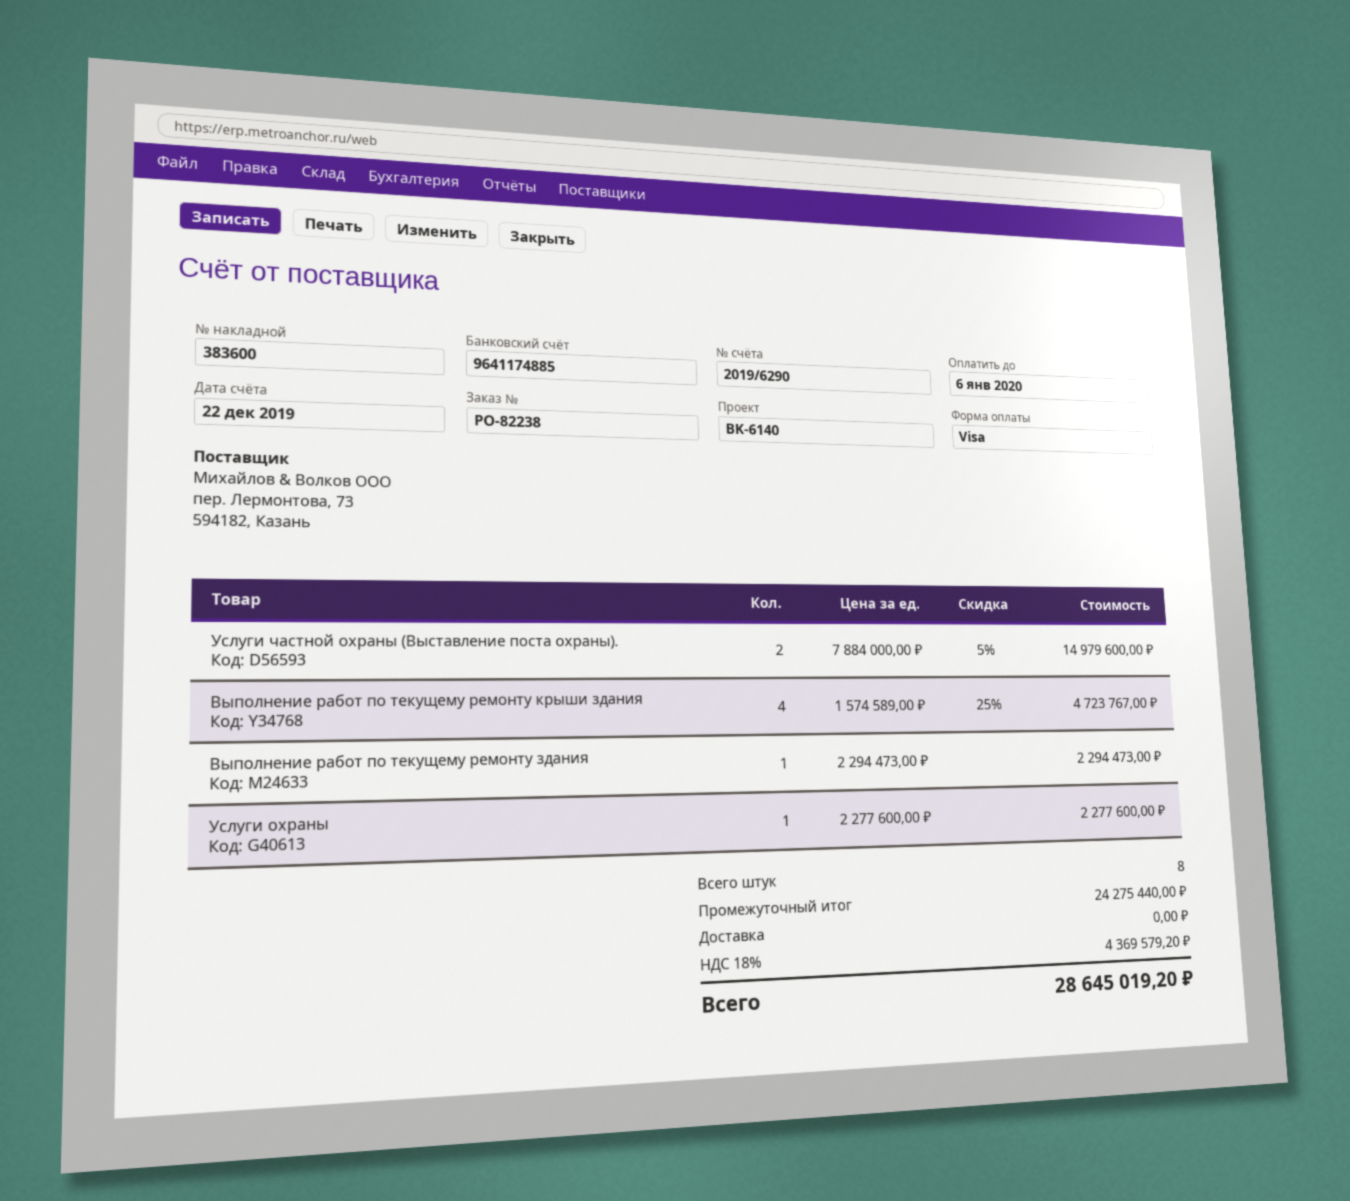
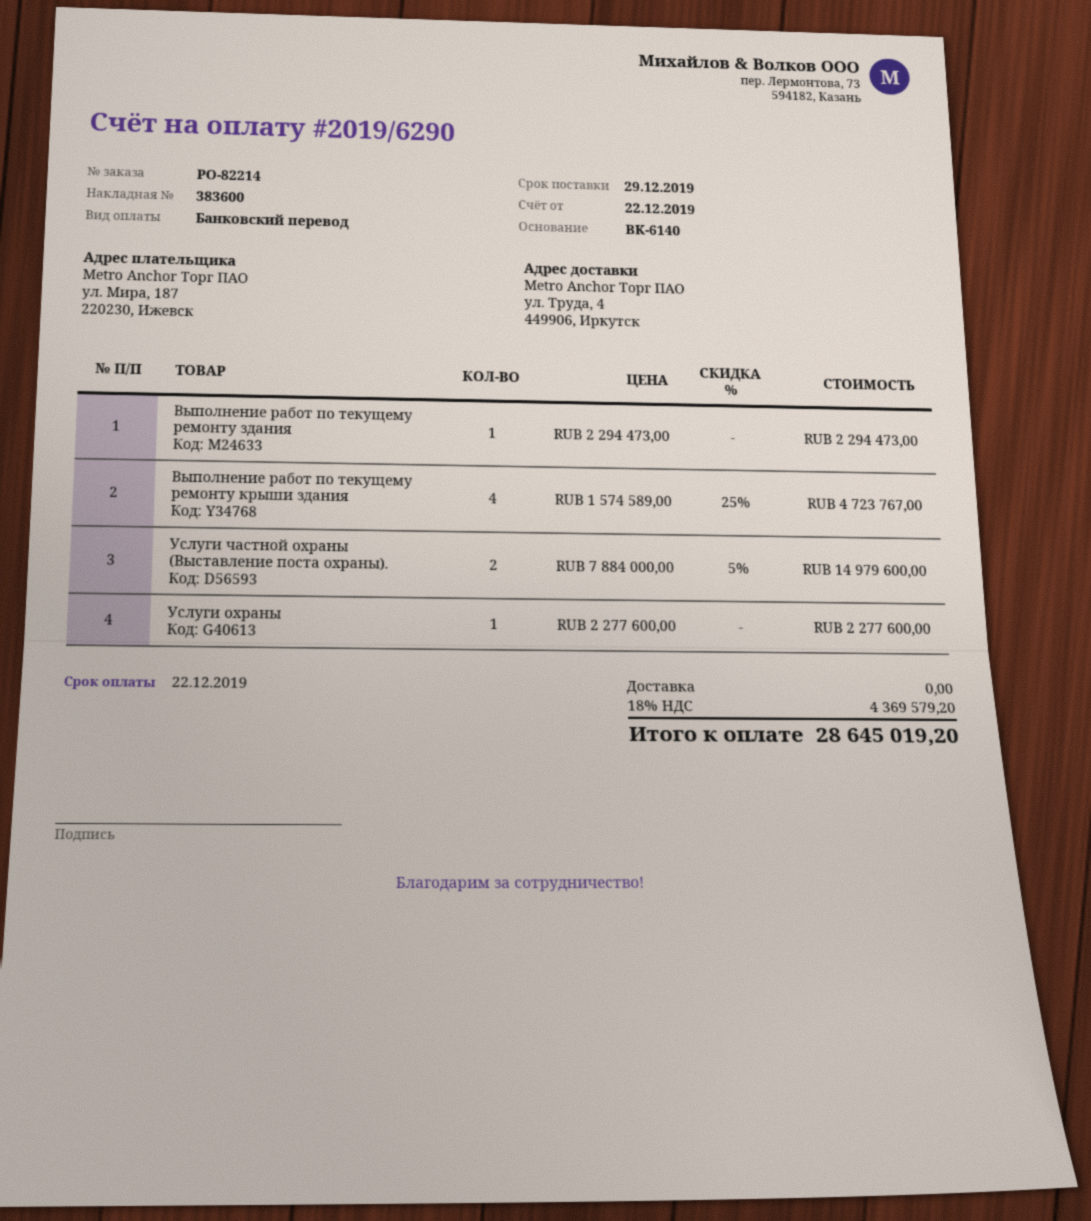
order number: PO-82238 -> PO-82214
due date: 2020-01-06 -> 2019-12-22
payment method: Visa -> bank transfer

